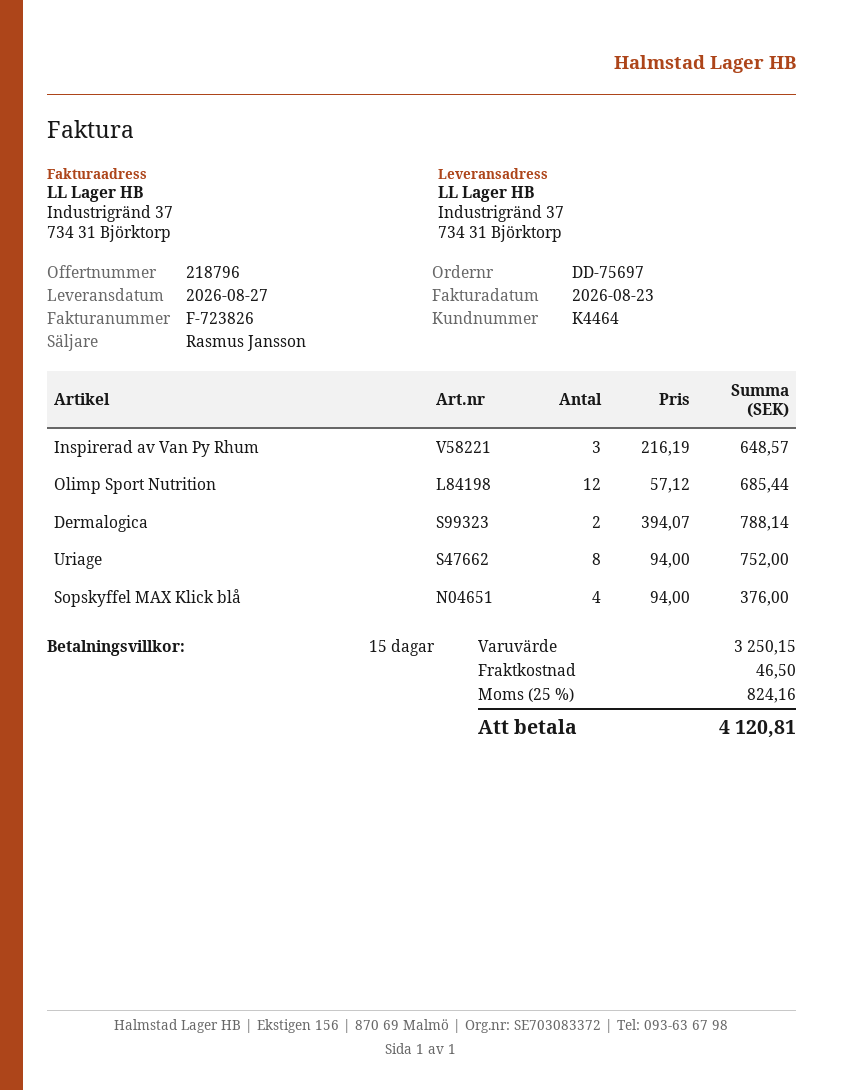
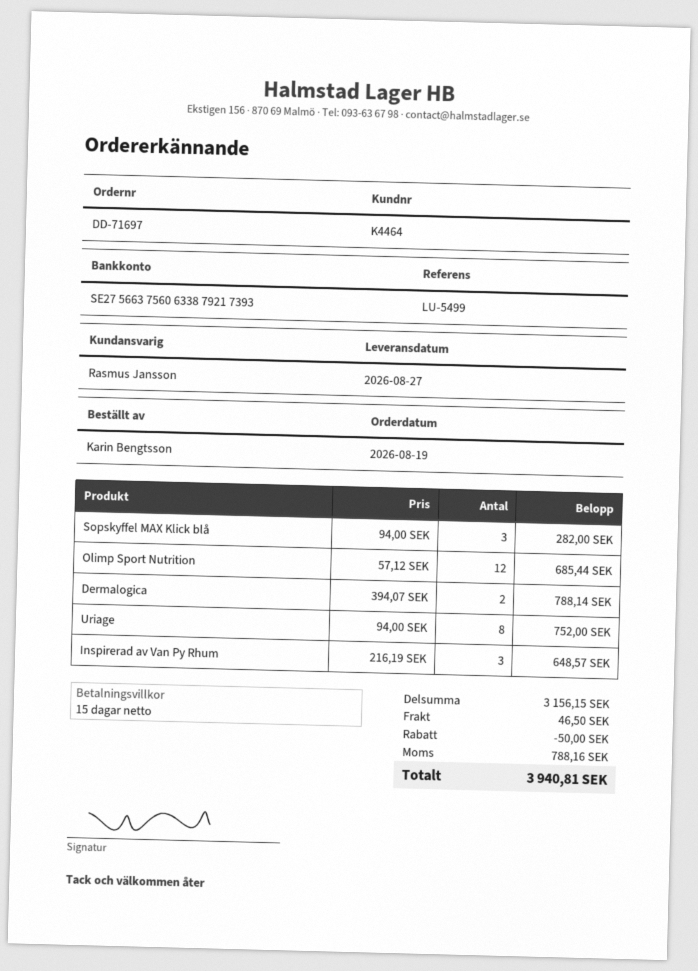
order number: DD-75697 -> DD-71697
Sopskyffel MAX Klick blå: 4 x 94.00 = 376.00 -> 3 x 94.00 = 282.00
subtotal: 3250.15 -> 3156.15
discount: none -> 50.00
tax: 824.16 -> 788.16
total: 4120.81 -> 3940.81

